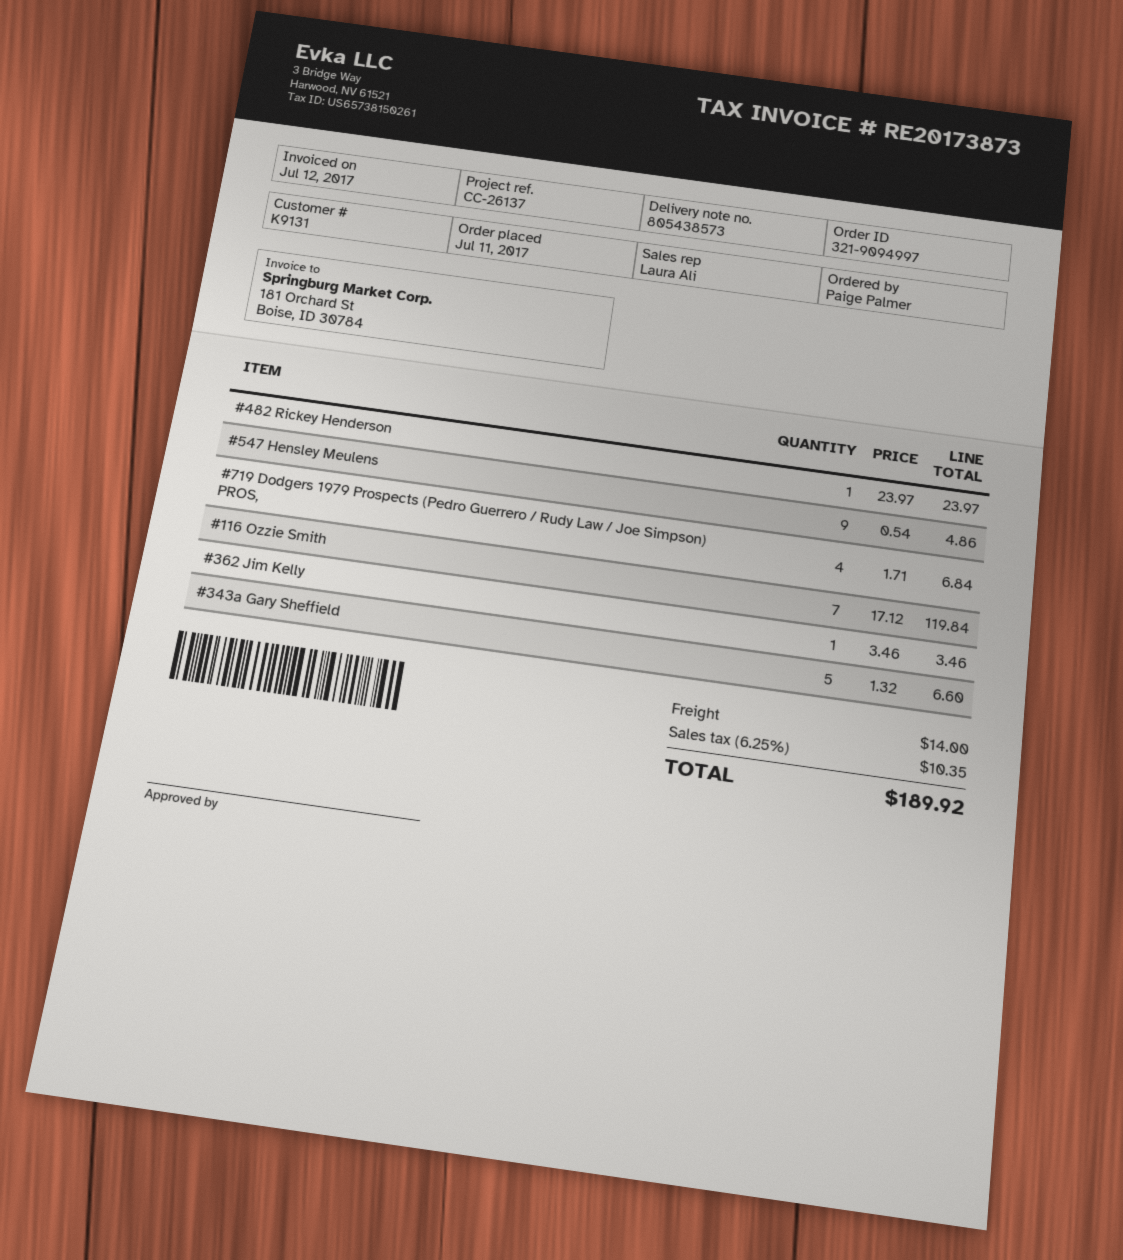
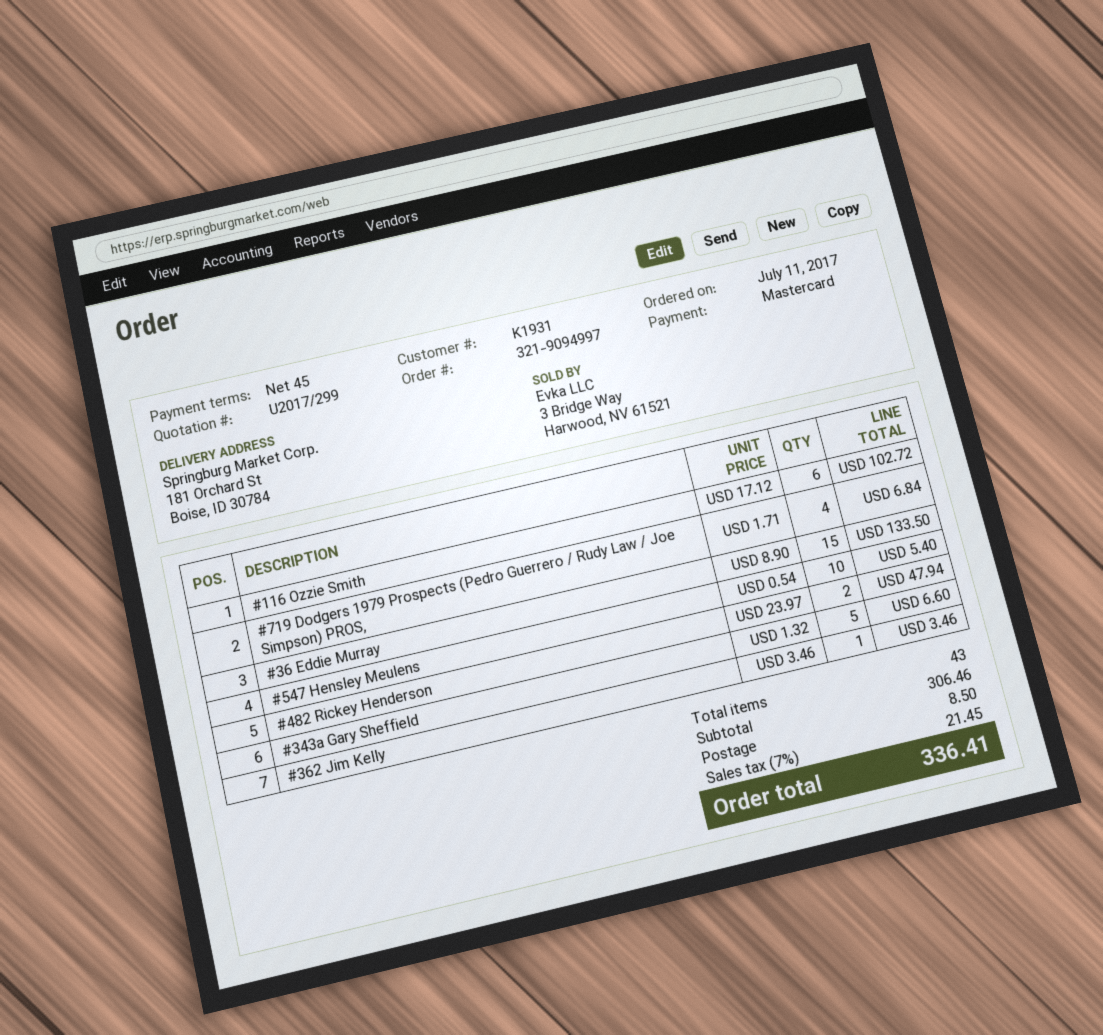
customer number: K9131 -> K1931
#482 Rickey Henderson: 1 x 23.97 = 23.97 -> 2 x 23.97 = 47.94
#547 Hensley Meulens: 9 x 0.54 = 4.86 -> 10 x 0.54 = 5.40
#116 Ozzie Smith: 7 x 17.12 = 119.84 -> 6 x 17.12 = 102.72
#36 Eddie Murray: none -> 15 x 8.90 = 133.50
shipping: 14.00 -> 8.50
tax: 6.25% = 10.35 -> 7% = 21.45
total: 189.92 -> 336.41

